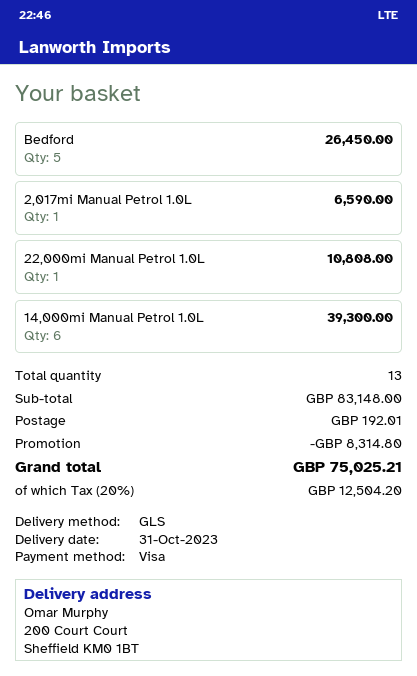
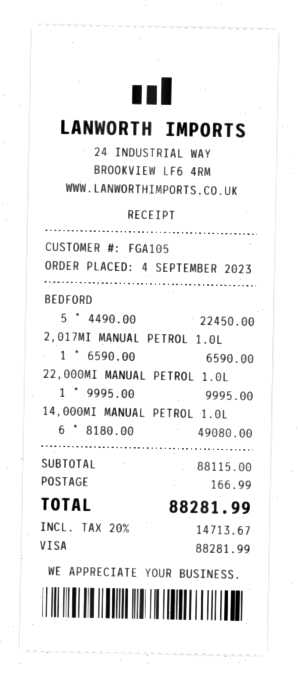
Bedford: 5 for 26450.00 -> 5 for 22450.00
22,000mi Manual Petrol 1.0L: 1 for 10808.00 -> 1 for 9995.00
14,000mi Manual Petrol 1.0L: 6 for 39300.00 -> 6 for 49080.00
subtotal: 83148.00 -> 88115.00
discount: 8314.80 -> none
shipping: 192.01 -> 166.99
tax: 20% = 12504.20 -> 20% = 14713.67
total: 75025.21 -> 88281.99

